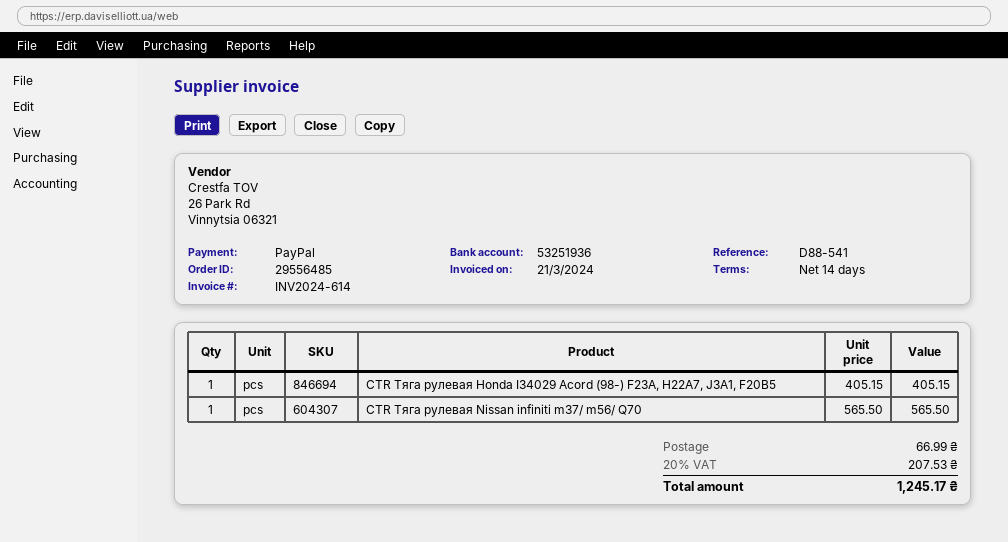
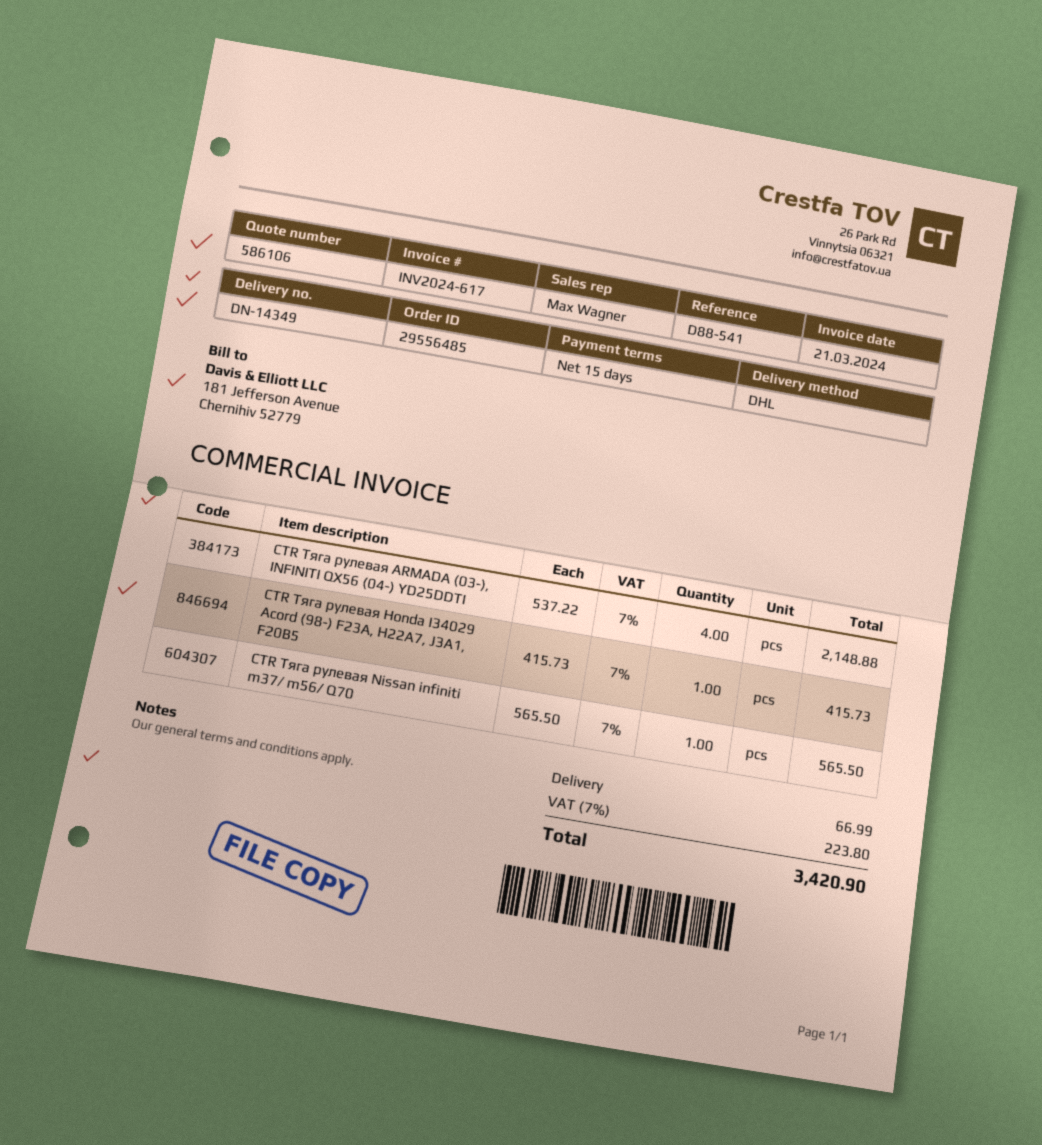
invoice number: INV2024-614 -> INV2024-617
payment terms: 14 days -> 15 days
CTR Тяга рулевая Honda I34029 Acord (98-) F23A, H22A7, J3A1, F20B5: 1 x 405.15 = 405.15 -> 1 x 415.73 = 415.73
CTR Тяга рулевая ARMADA (03-), INFINITI QX56 (04-) YD25DDTI: none -> 4 x 537.22 = 2148.88
tax: 20% = 207.53 -> 7% = 223.80
total: 1245.17 -> 3420.90

